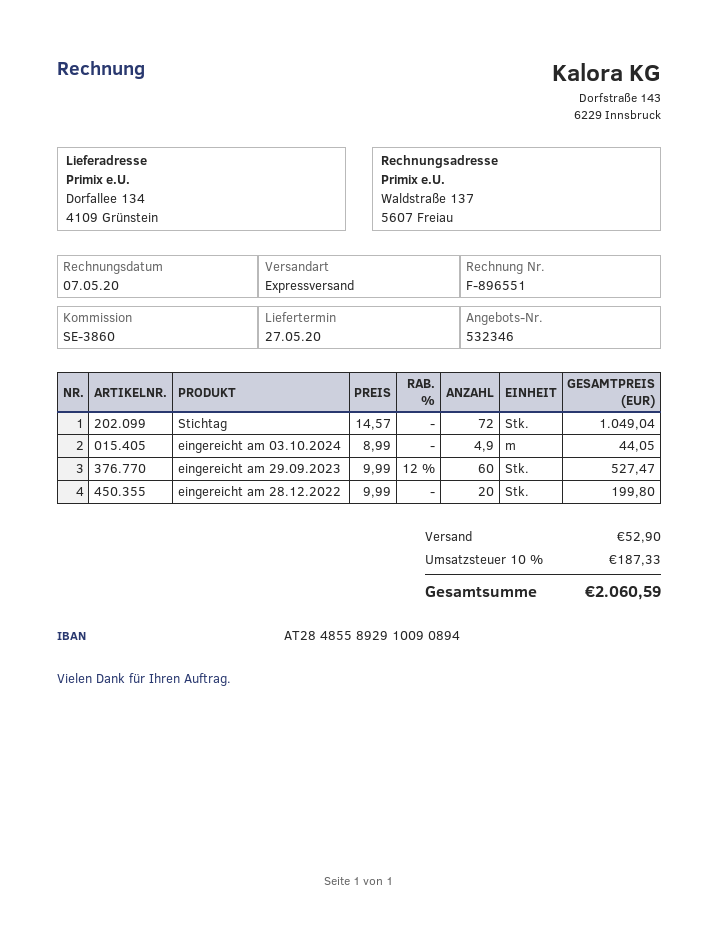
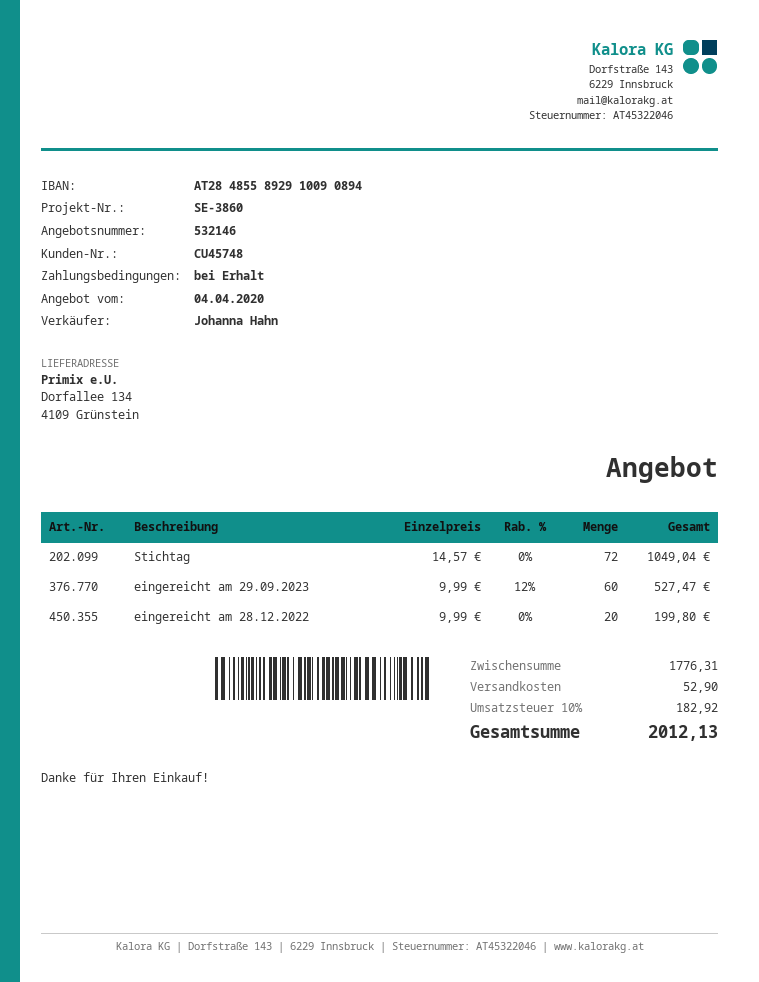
quote number: 532346 -> 532146
eingereicht am 03.10.2024: 4.9 x 8.99 = 44.05 -> none
tax: 10% = 187.33 -> 10% = 182.92
total: 2060.59 -> 2012.13

